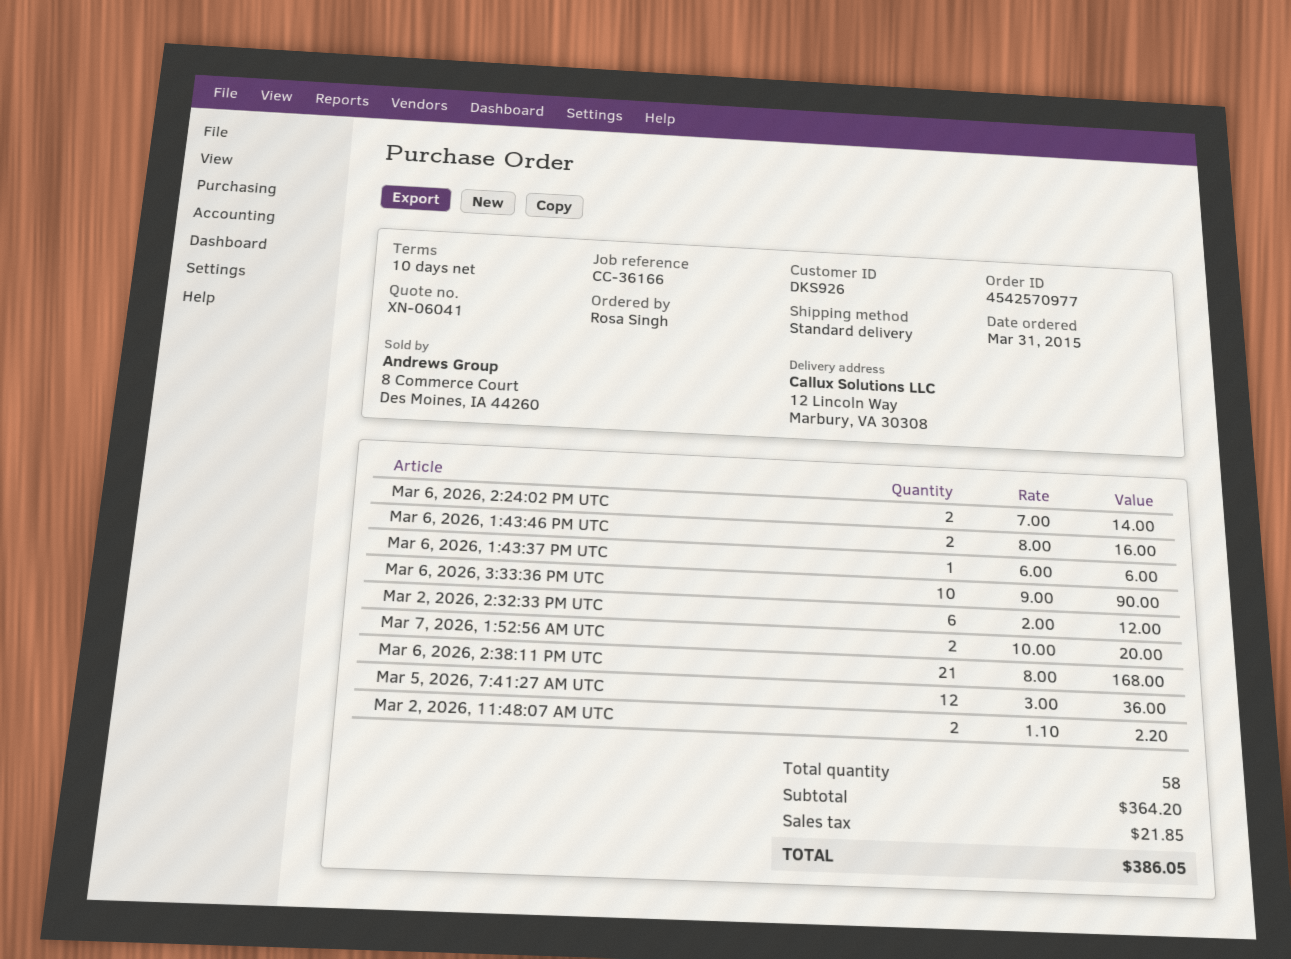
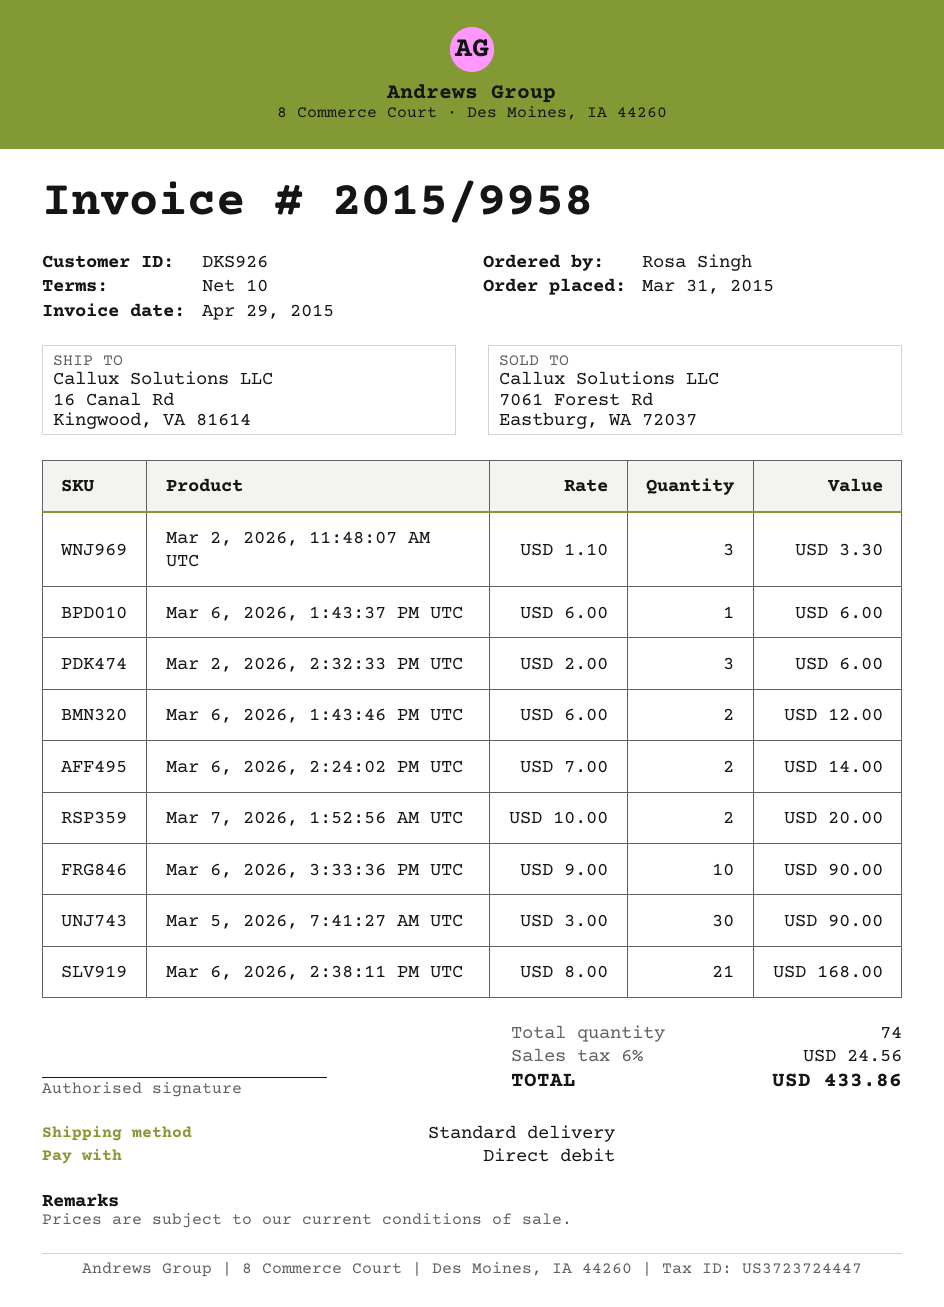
ship to: 12 Lincoln Way, Marbury, VA 30308 -> 16 Canal Rd, Kingwood, VA 81614
Mar 6, 2026, 1:43:46 PM UTC: 2 x 8.00 = 16.00 -> 2 x 6.00 = 12.00
Mar 2, 2026, 2:32:33 PM UTC: 6 x 2.00 = 12.00 -> 3 x 2.00 = 6.00
Mar 5, 2026, 7:41:27 AM UTC: 12 x 3.00 = 36.00 -> 30 x 3.00 = 90.00
Mar 2, 2026, 11:48:07 AM UTC: 2 x 1.10 = 2.20 -> 3 x 1.10 = 3.30
total quantity: 58 -> 74
tax: 21.85 -> 24.56
total: 386.05 -> 433.86

